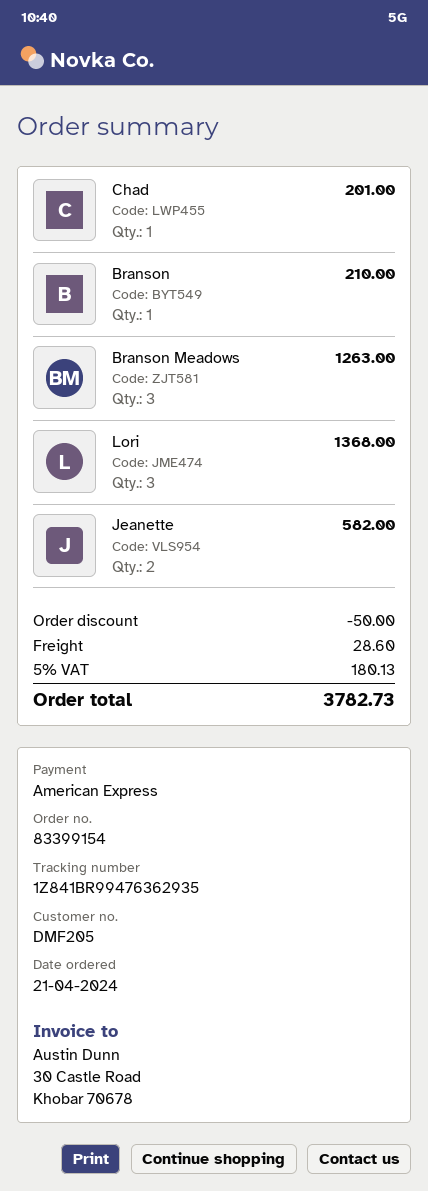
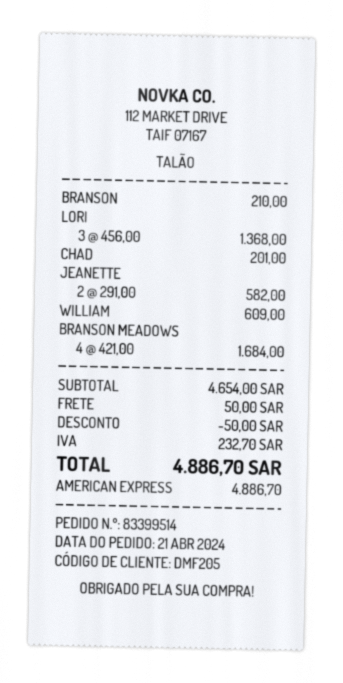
order number: 83399154 -> 83399514
Branson Meadows: 3 for 1263.00 -> 4 for 1684.00
WILLIAM: none -> 1 for 609.00
shipping: 28.60 -> 50.00
tax: 180.13 -> 232.70
total: 3782.73 -> 4886.70

